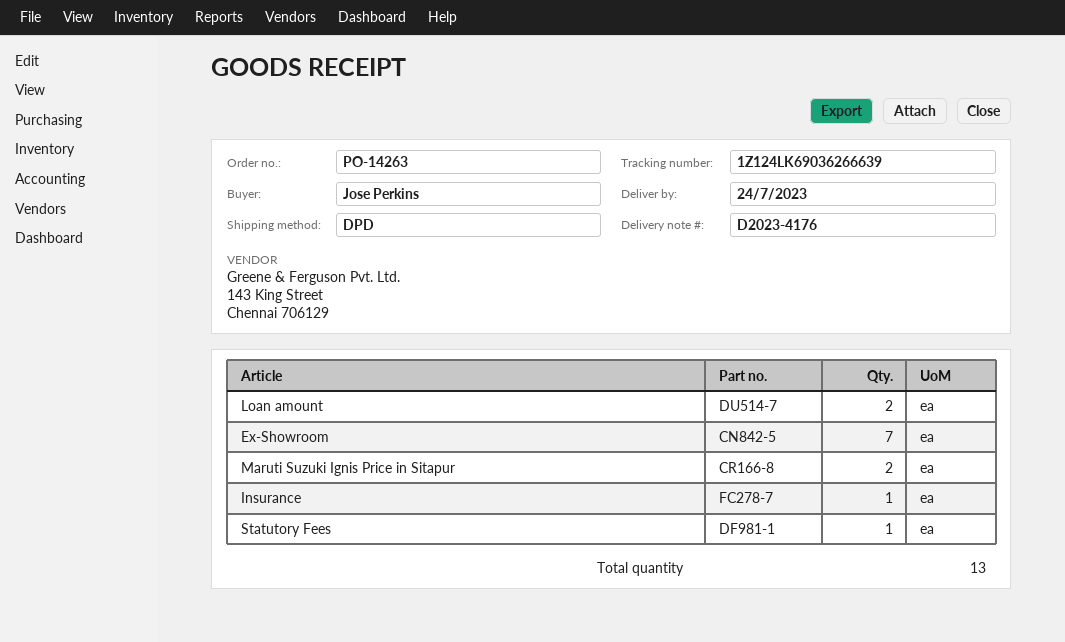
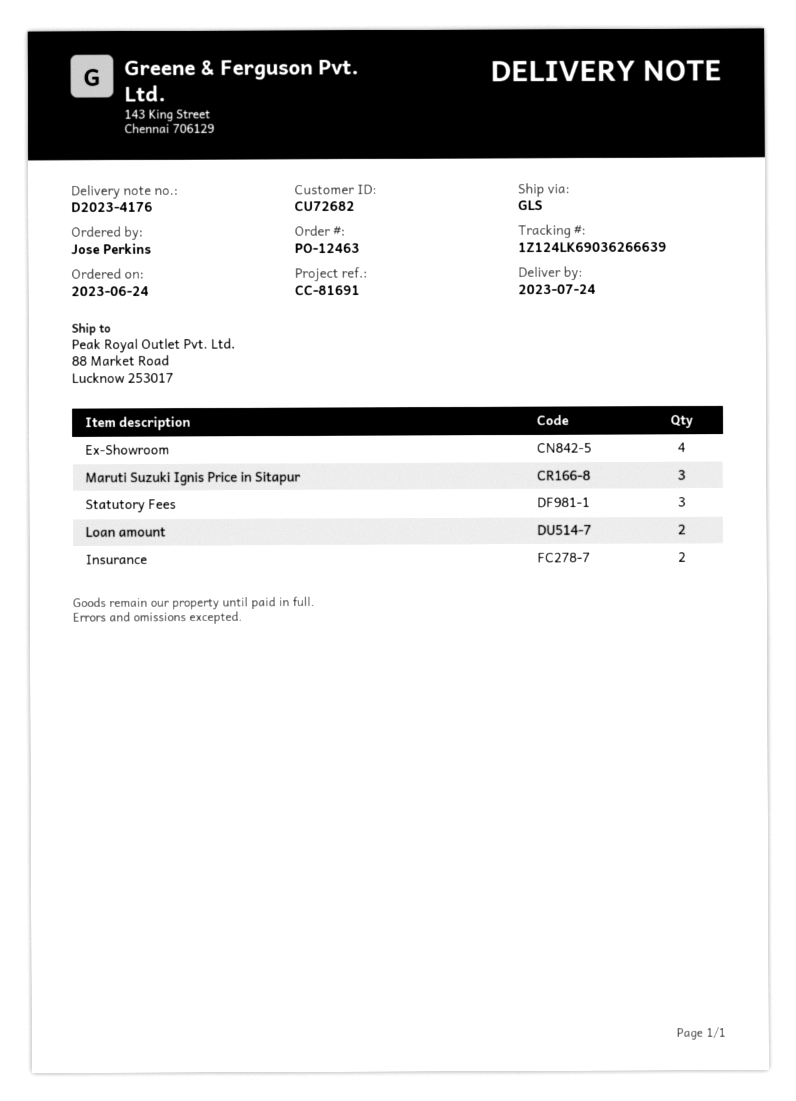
order number: PO-14263 -> PO-12463
shipping method: DPD -> GLS
Ex-Showroom: 7 -> 4
Maruti Suzuki Ignis Price in Sitapur: 2 -> 3
Insurance: 1 -> 2
Statutory Fees: 1 -> 3

